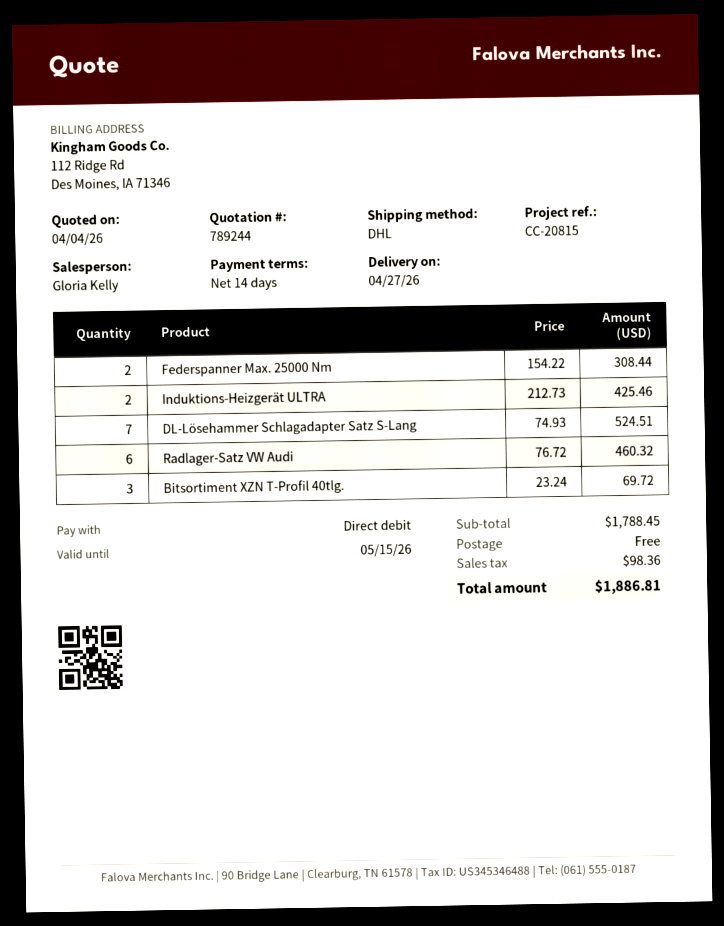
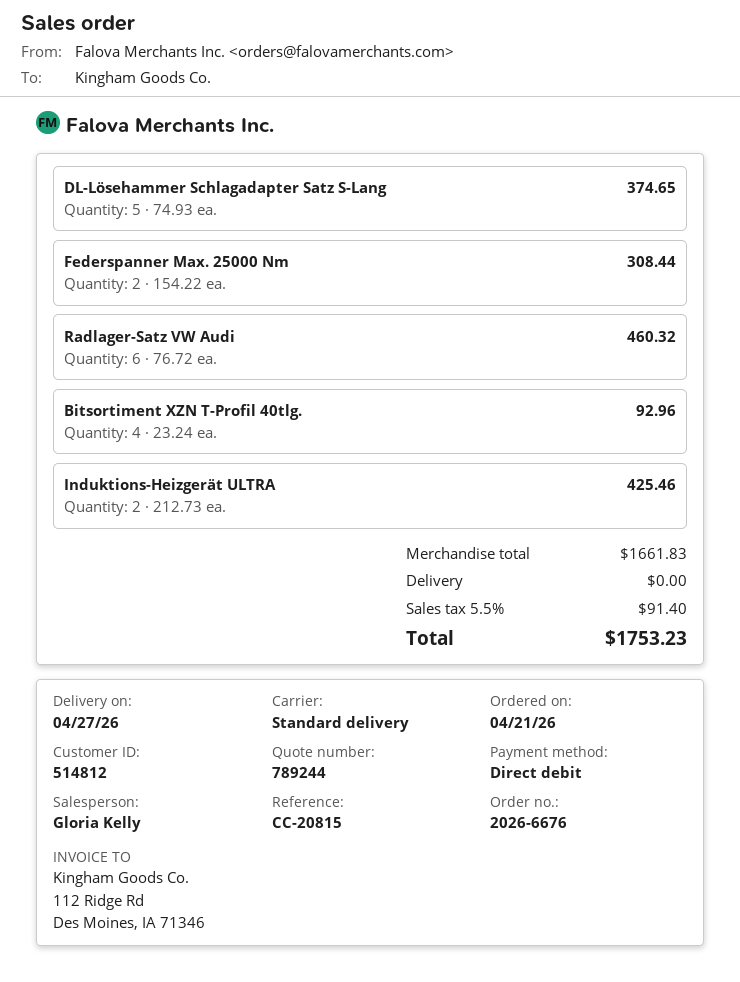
shipping method: DHL -> standard
DL-Lösehammer Schlagadapter Satz S-Lang: 7 x 74.93 = 524.51 -> 5 x 74.93 = 374.65
Bitsortiment XZN T-Profil 40tlg.: 3 x 23.24 = 69.72 -> 4 x 23.24 = 92.96
subtotal: 1788.45 -> 1661.83
tax: 98.36 -> 91.40
total: 1886.81 -> 1753.23

